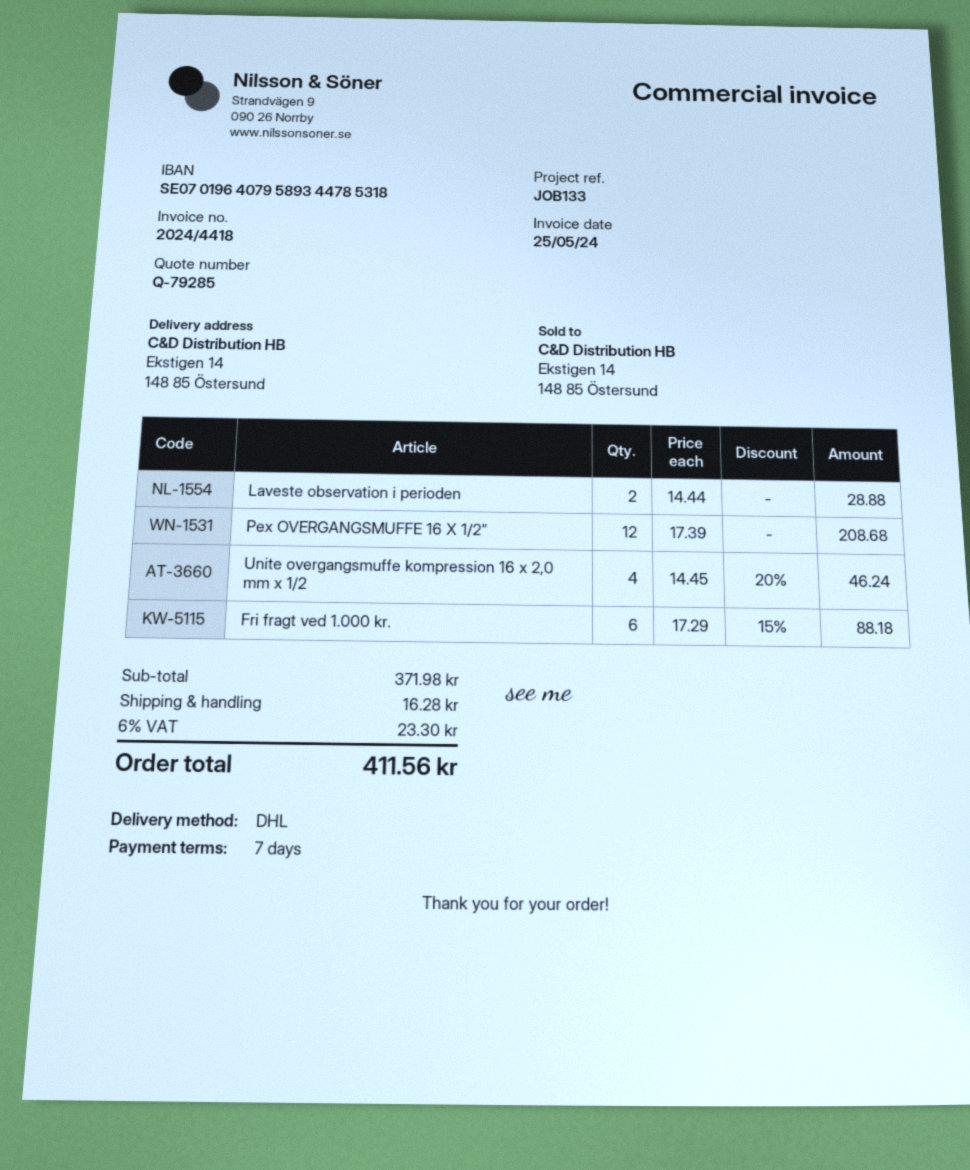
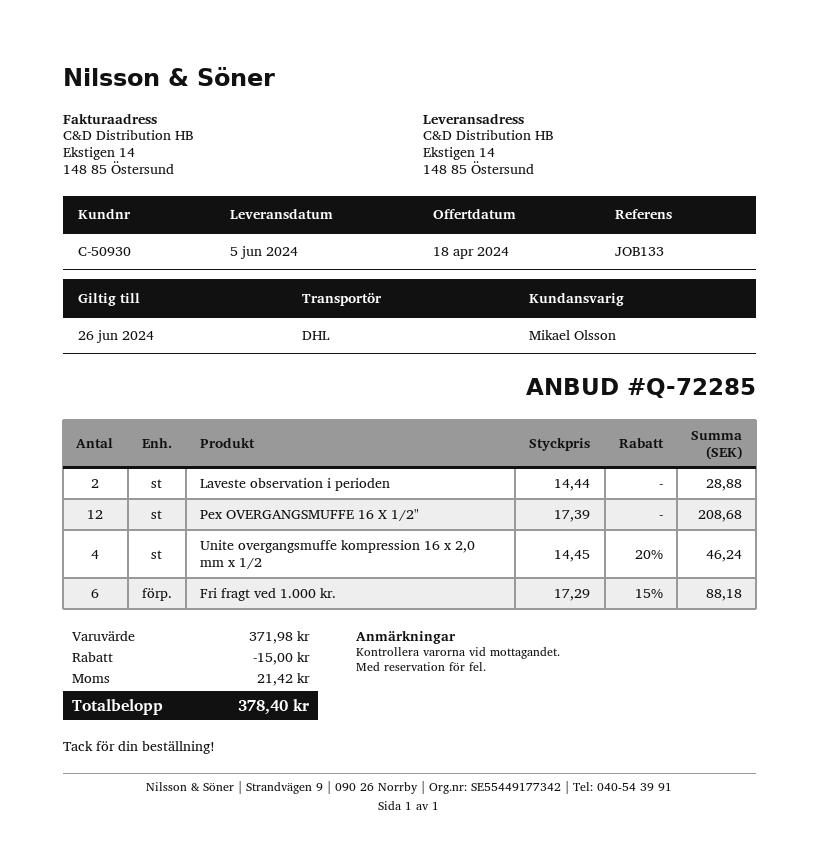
quote number: Q-79285 -> Q-72285
discount: none -> 15.00
shipping: 16.28 -> none
tax: 23.30 -> 21.42
total: 411.56 -> 378.40

